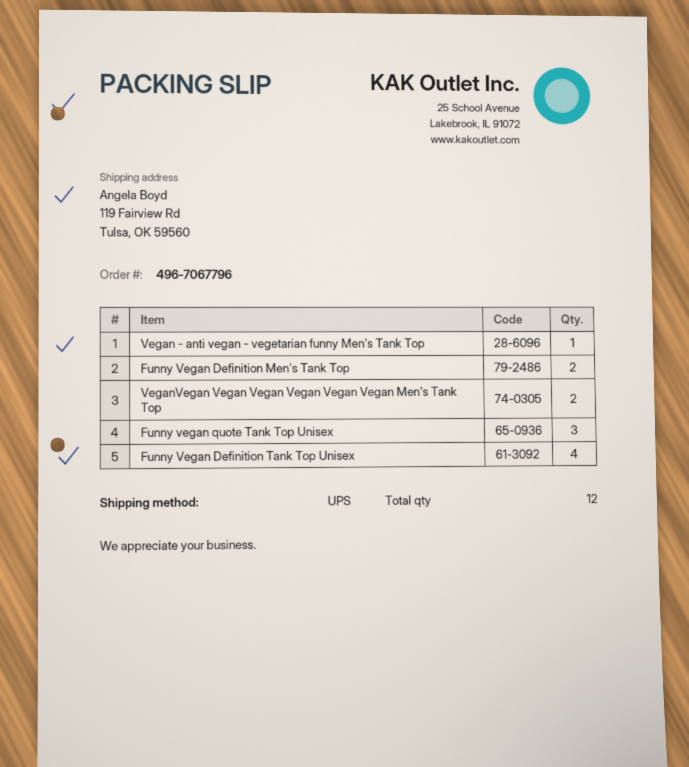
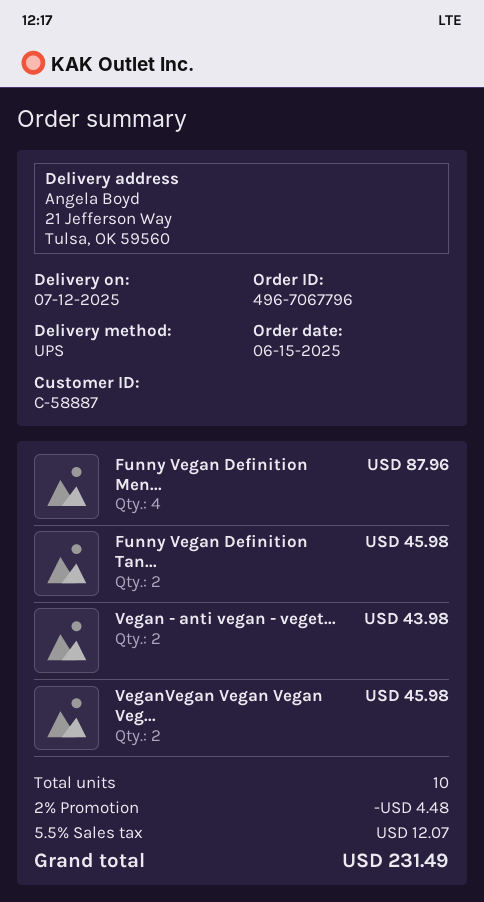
ship to: 119 Fairview Rd, Tulsa, OK 59560 -> 21 Jefferson Way, Tulsa, OK 59560
Vegan - anti vegan - vegetarian funny Men's Tank Top: 1 -> 2
Funny Vegan Definition Men's Tank Top: 2 -> 4
Funny vegan quote Tank Top Unisex: 3 -> none
Funny Vegan Definition Tank Top Unisex: 4 -> 2
total quantity: 12 -> 10

